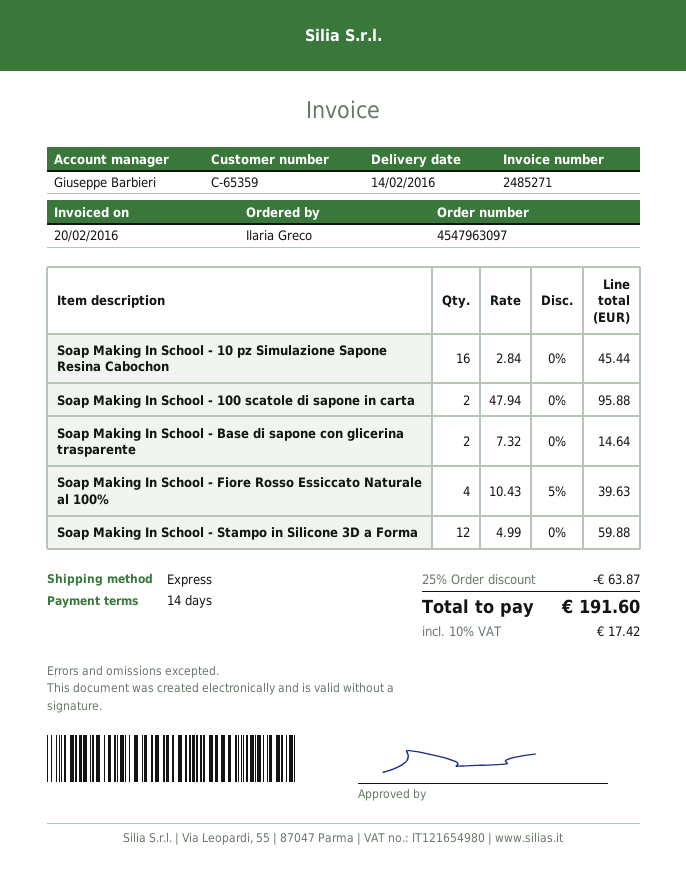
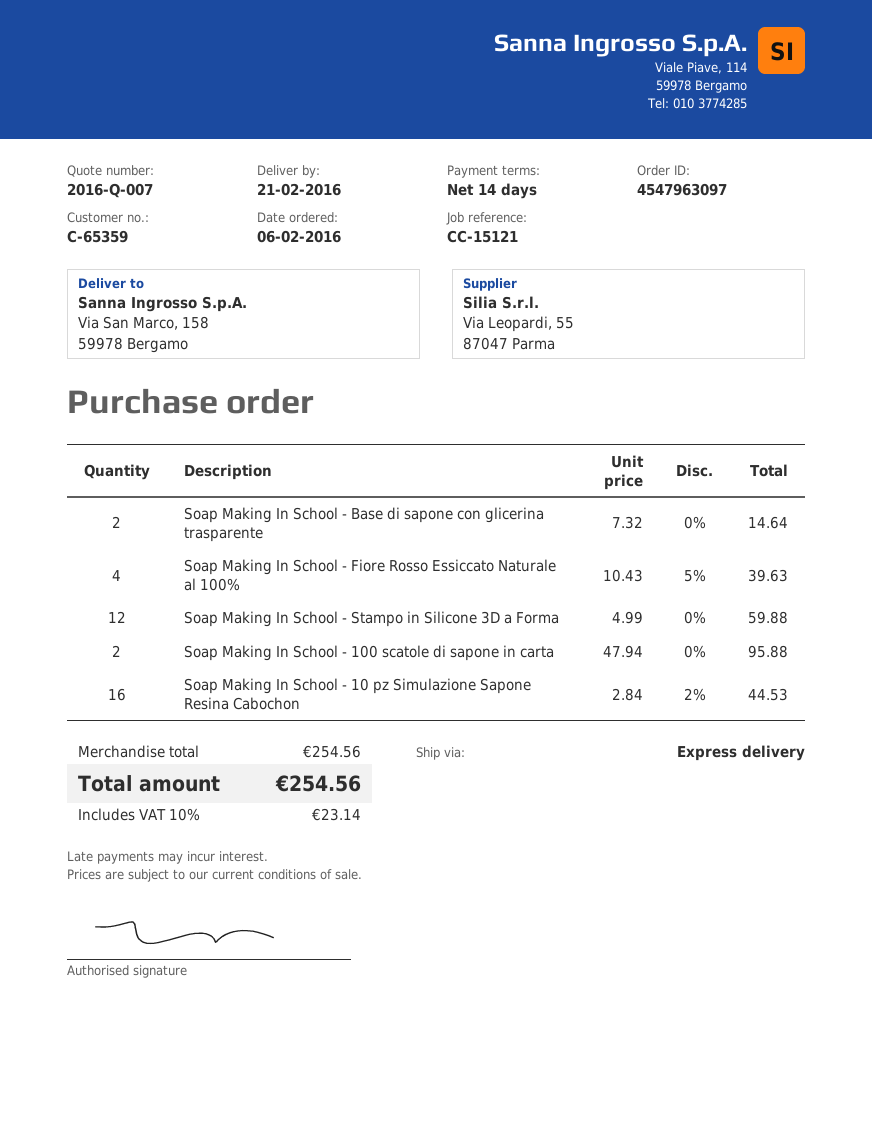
delivery date: 2016-02-14 -> 2016-02-21
Soap Making In School - 10 pz Simulazione Sapone Resina Cabochon: 16 x 2.84 = 45.44 -> 16 x 2.84 - 2% = 44.53
discount: 25% = 63.87 -> none
tax: 10% = 17.42 -> 10% = 23.14
total: 191.60 -> 254.56

